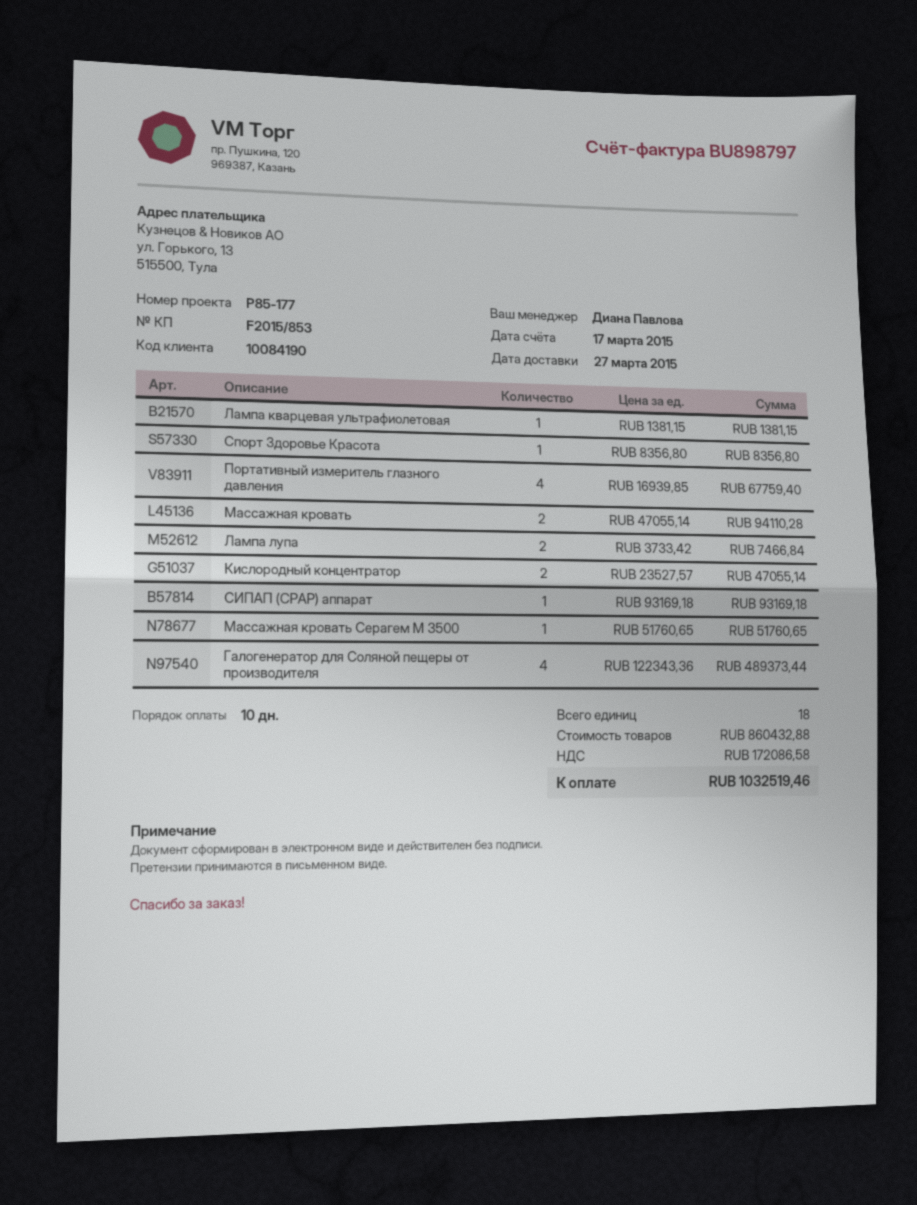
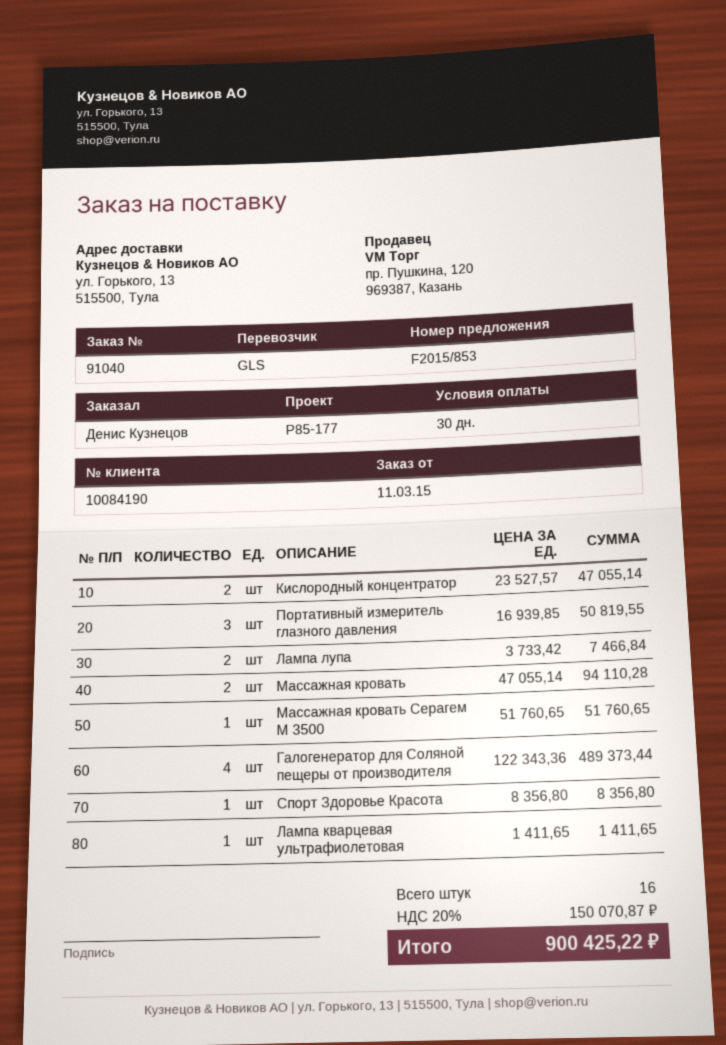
payment terms: 10 days -> 30 days
Лампа кварцевая ультрафиолетовая: 1 x 1381.15 = 1381.15 -> 1 x 1411.65 = 1411.65
Портативный измеритель глазного давления: 4 x 16939.85 = 67759.40 -> 3 x 16939.85 = 50819.55
СИПАП (CPAP) аппарат: 1 x 93169.18 = 93169.18 -> none
total quantity: 18 -> 16
tax: 172086.58 -> 150070.87
total: 1032519.46 -> 900425.22

